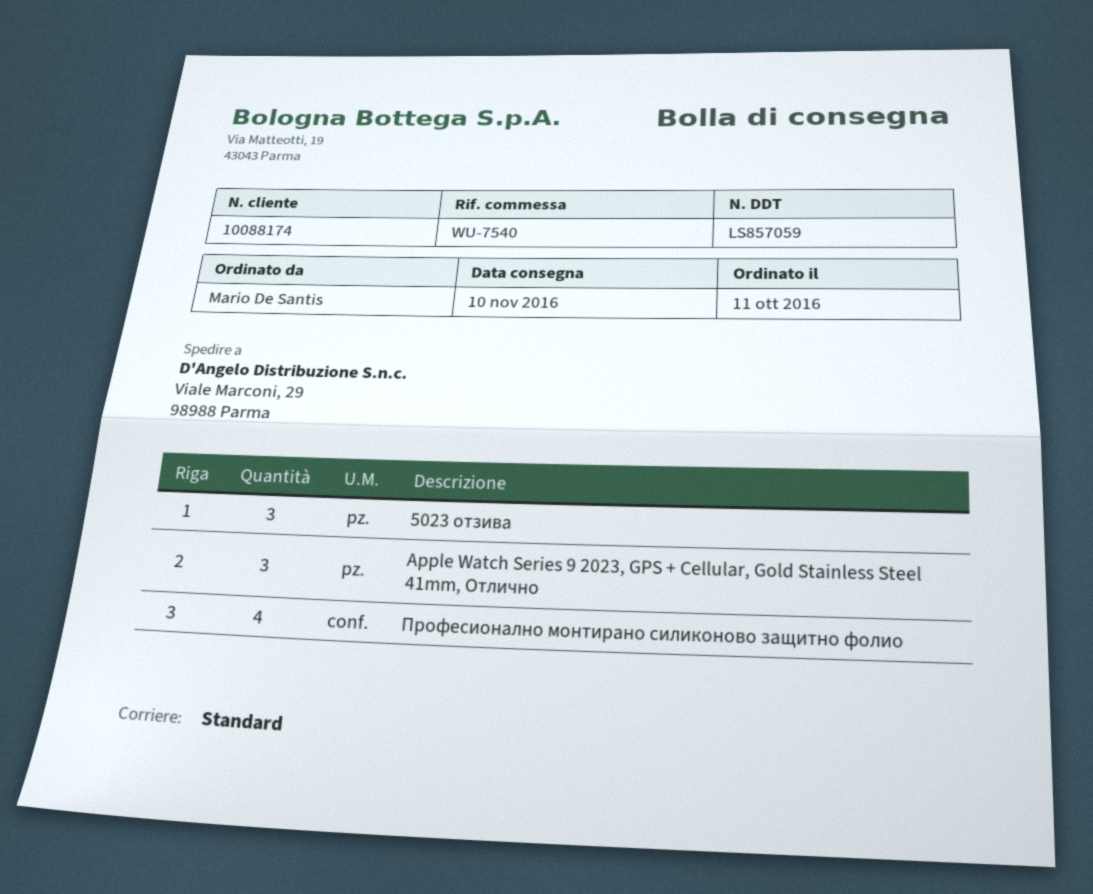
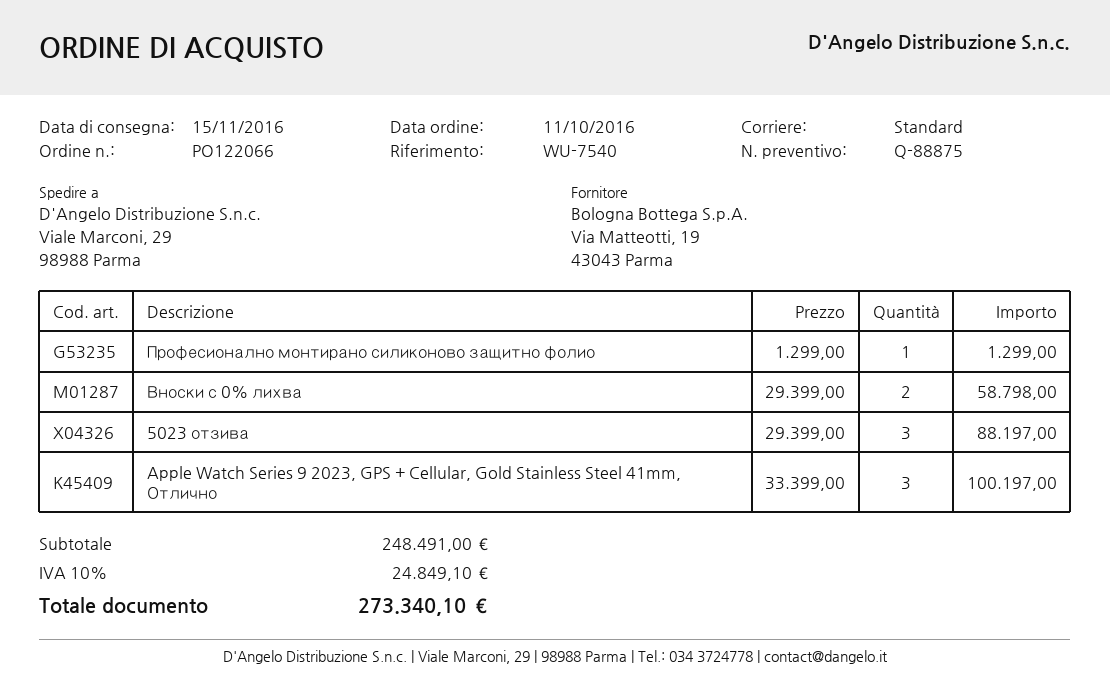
delivery date: 2016-11-10 -> 2016-11-15
Професионално монтирано силиконово защитно фолио: 4 -> 1
Вноски с 0% лихва: none -> 2

